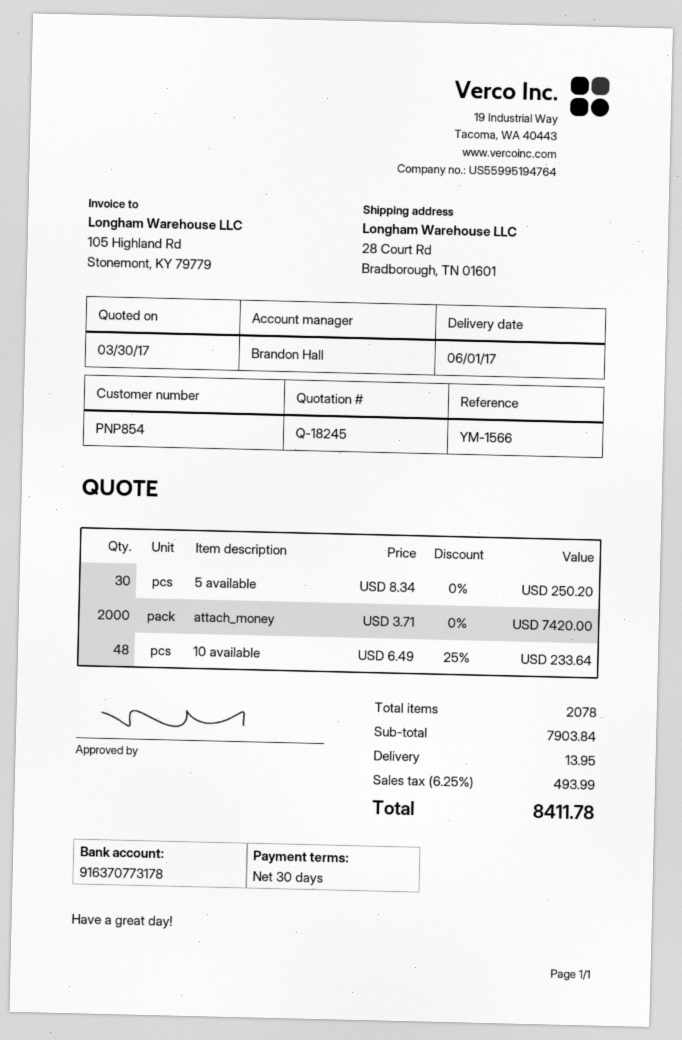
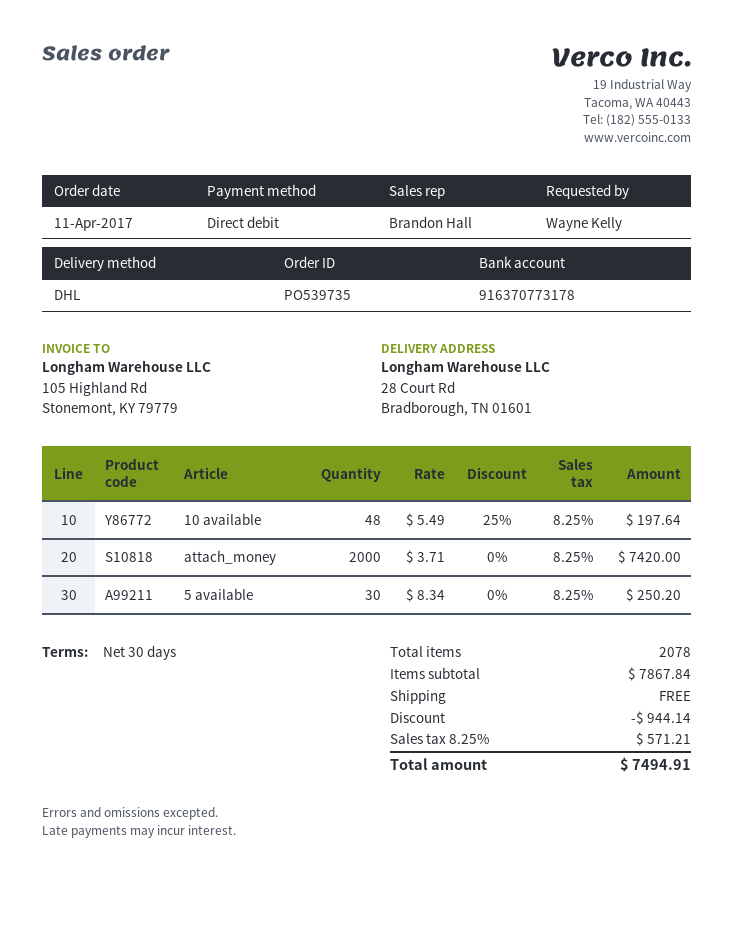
10 available: 48 x 6.49 - 25% = 233.64 -> 48 x 5.49 - 25% = 197.64
subtotal: 7903.84 -> 7867.84
discount: none -> 944.14
shipping: 13.95 -> 0.00
tax: 6.25% = 493.99 -> 8.25% = 571.21
total: 8411.78 -> 7494.91

